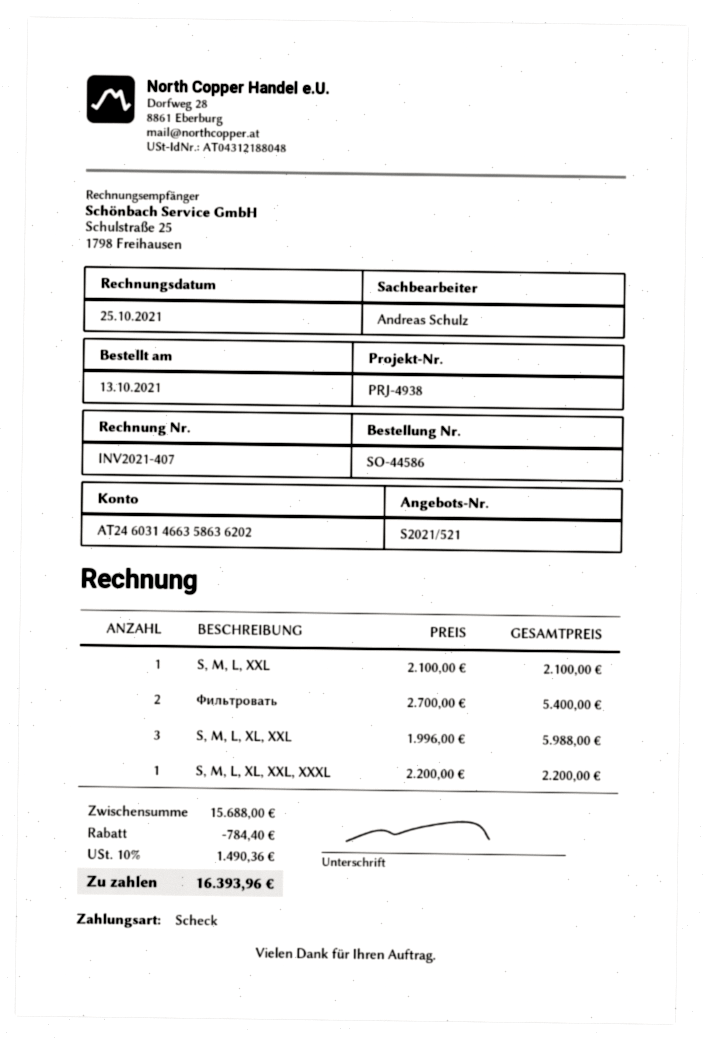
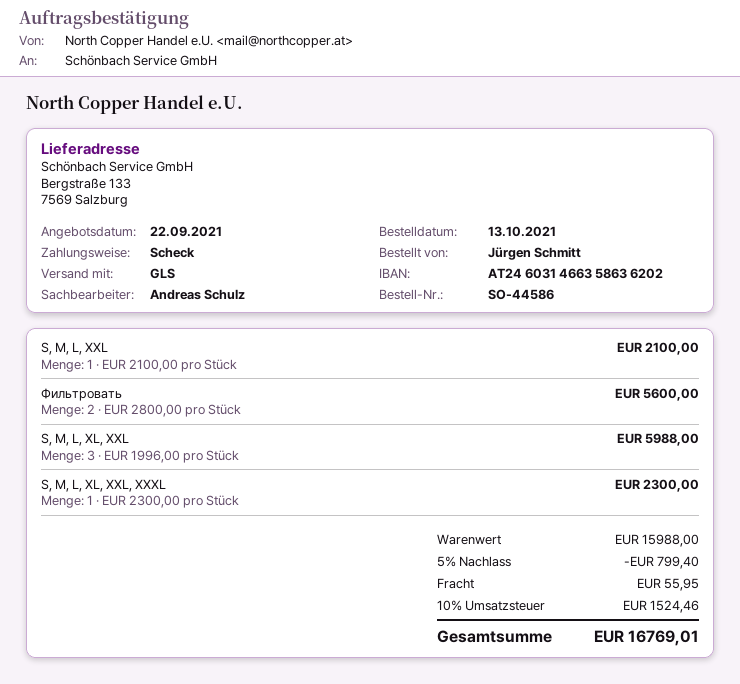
Фильтровать: 2 x 2700.00 = 5400.00 -> 2 x 2800.00 = 5600.00
S, M, L, XL, XXL, XXXL: 1 x 2200.00 = 2200.00 -> 1 x 2300.00 = 2300.00
subtotal: 15688.00 -> 15988.00
discount: 784.40 -> 799.40
shipping: none -> 55.95
tax: 10% = 1490.36 -> 10% = 1524.46
total: 16393.96 -> 16769.01

